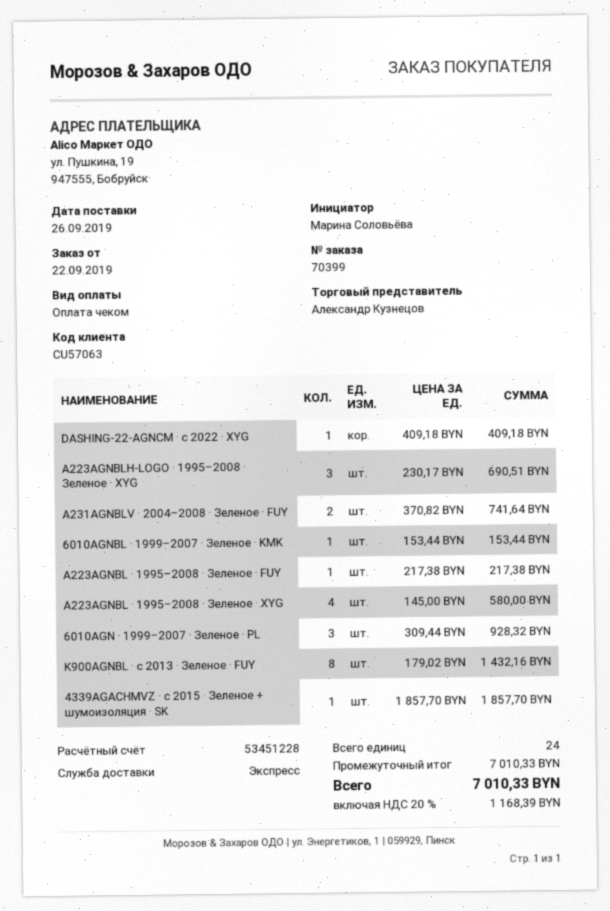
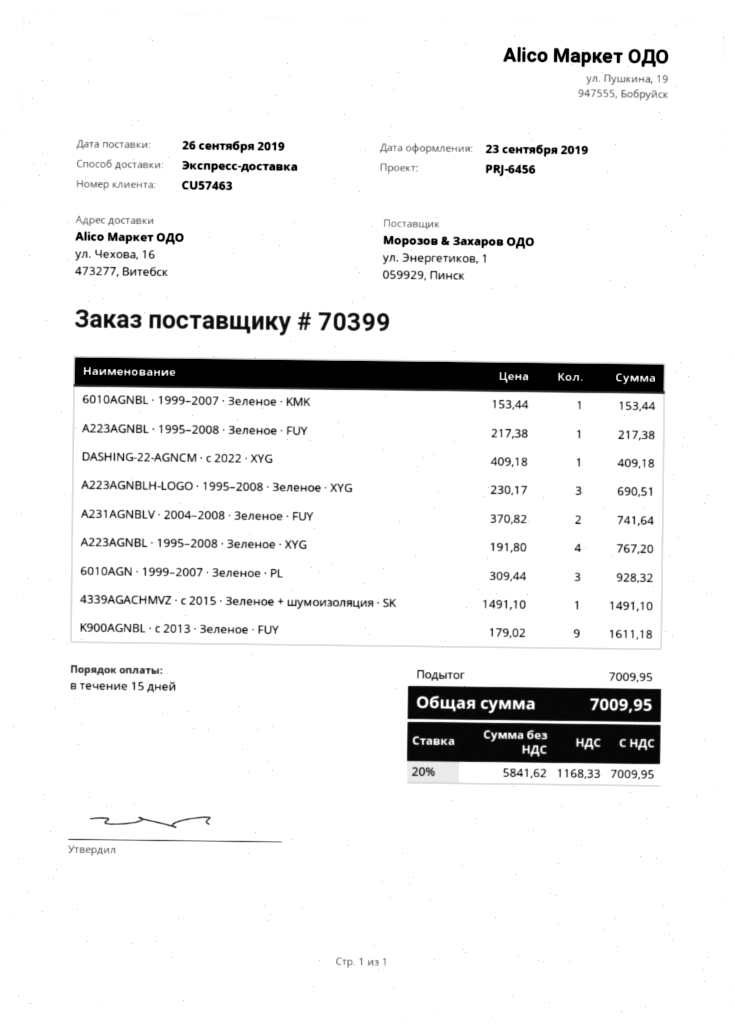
order date: 2019-09-22 -> 2019-09-23
customer number: CU57063 -> CU57463
A223AGNBL · 1995–2008 · Зеленое · XYG: 4 x 145.00 = 580.00 -> 4 x 191.80 = 767.20
K900AGNBL · с 2013 · Зеленое · FUY: 8 x 179.02 = 1432.16 -> 9 x 179.02 = 1611.18
4339AGACHMVZ · с 2015 · Зеленое + шумоизоляция · SK: 1 x 1857.70 = 1857.70 -> 1 x 1491.10 = 1491.10
subtotal: 7010.33 -> 7009.95
tax: 20% = 1168.39 -> 20% = 1168.33
total: 7010.33 -> 7009.95

